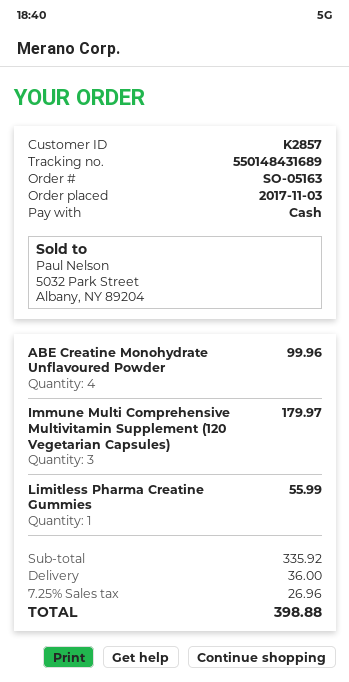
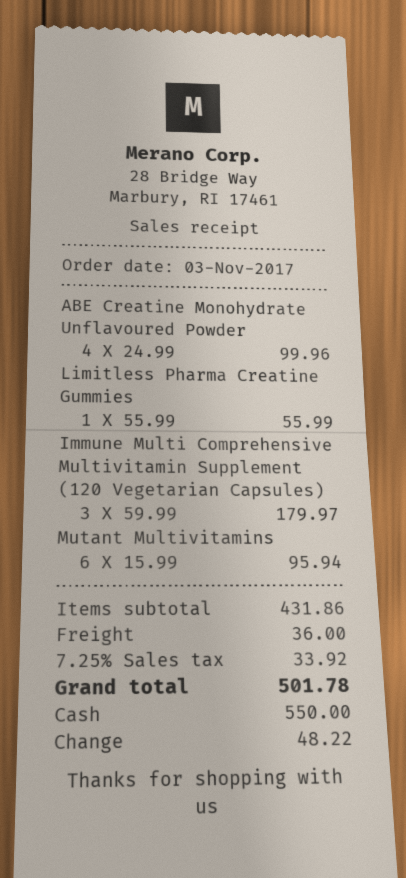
Mutant Multivitamins: none -> 6 for 95.94
subtotal: 335.92 -> 431.86
tax: 7.25% = 26.96 -> 7.25% = 33.92
total: 398.88 -> 501.78

